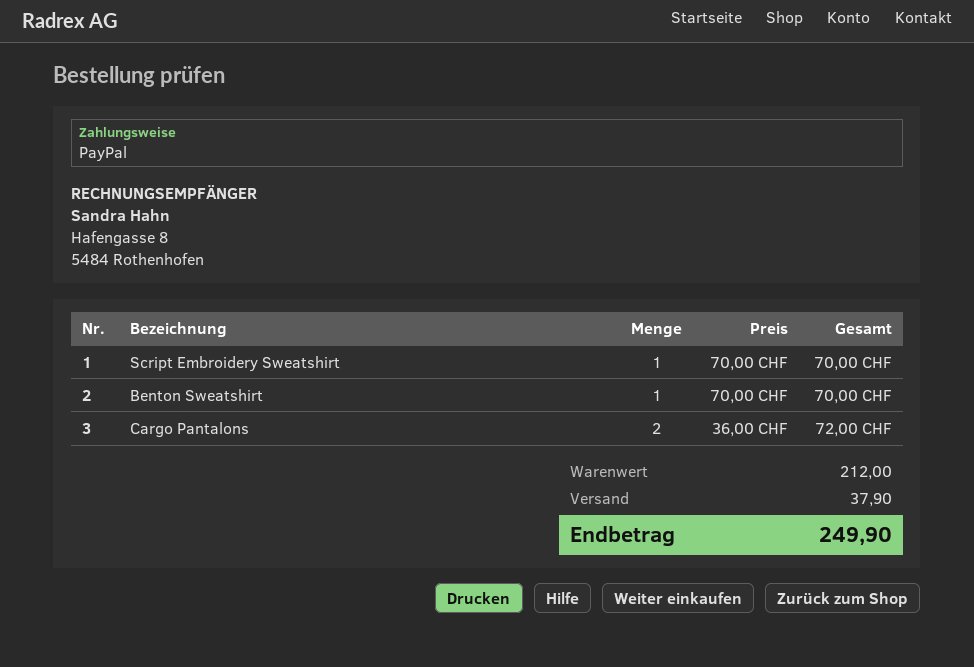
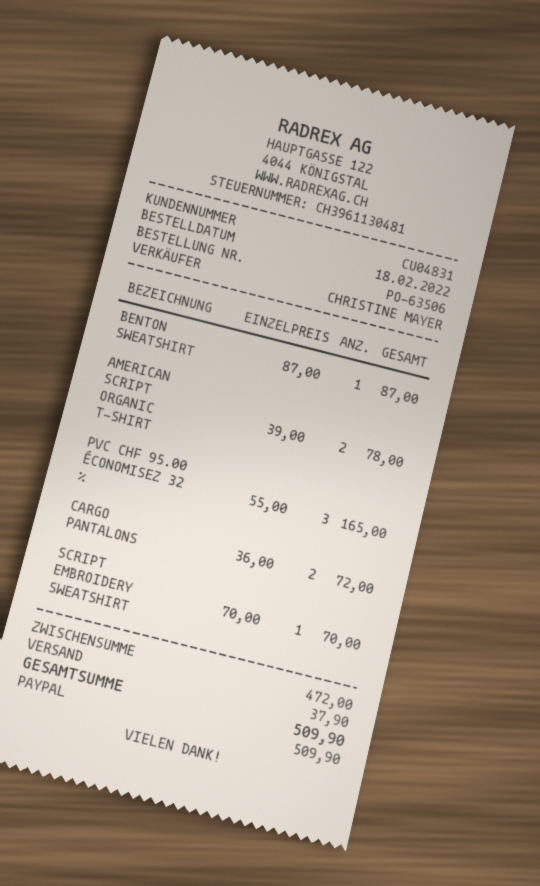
Benton Sweatshirt: 1 x 70.00 = 70.00 -> 1 x 87.00 = 87.00
AMERICAN SCRIPT ORGANIC T-SHIRT: none -> 2 x 39.00 = 78.00
PVC CHF 95.00 ÉCONOMISEZ 32 %: none -> 3 x 55.00 = 165.00
subtotal: 212.00 -> 472.00
total: 249.90 -> 509.90

